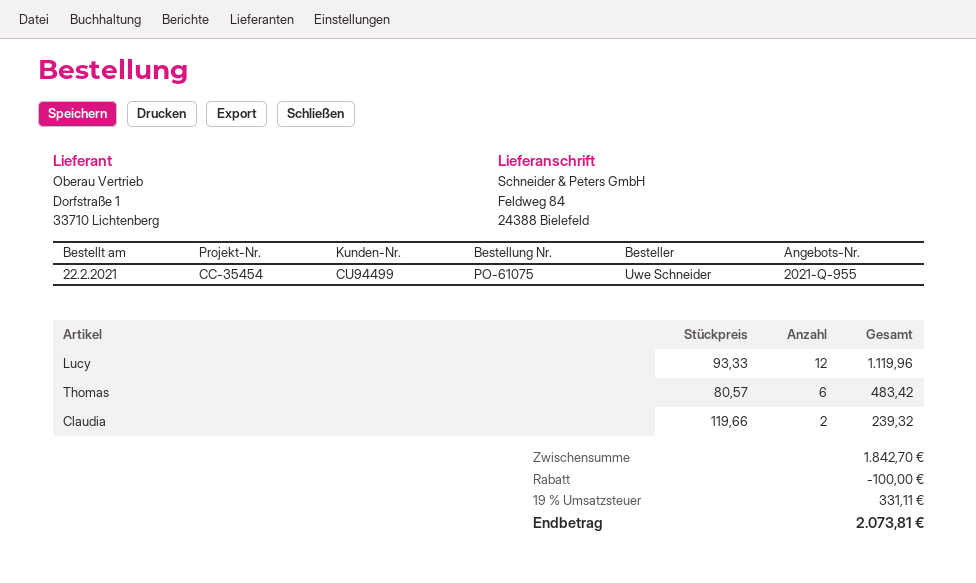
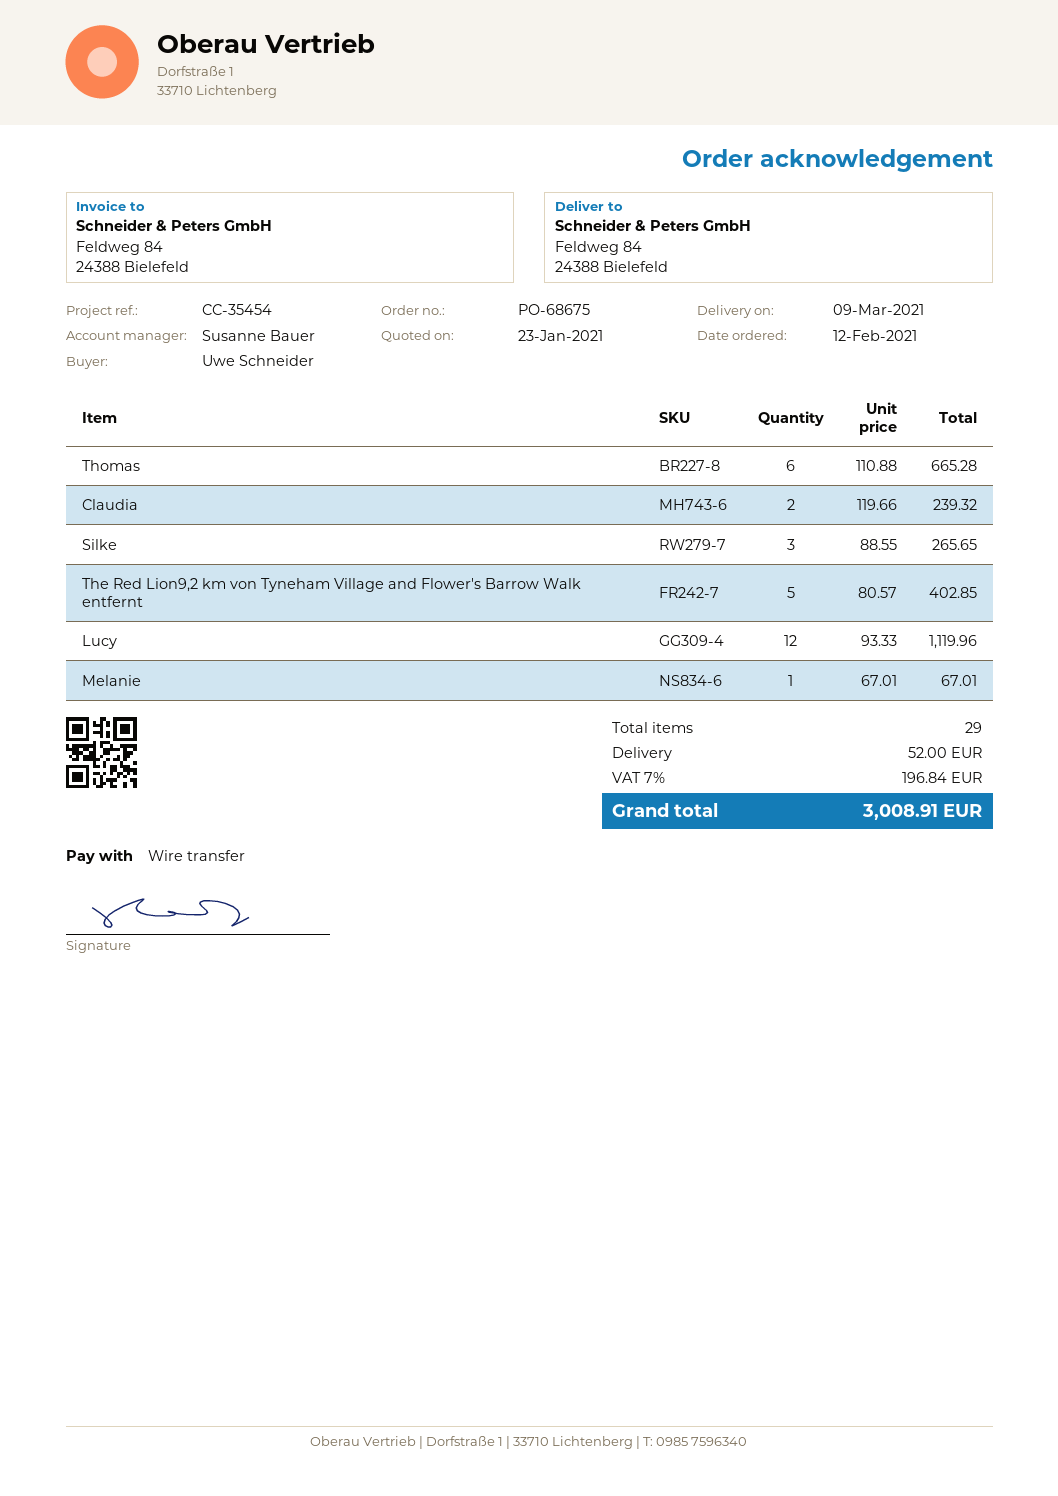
order number: PO-61075 -> PO-68675
order date: 2021-02-22 -> 2021-02-12
Thomas: 6 x 80.57 = 483.42 -> 6 x 110.88 = 665.28
Silke: none -> 3 x 88.55 = 265.65
The Red Lion9,2 km von Tyneham Village and Flower's Barrow Walk entfernt: none -> 5 x 80.57 = 402.85
Melanie: none -> 1 x 67.01 = 67.01
discount: 100.00 -> none
shipping: none -> 52.00
tax: 19% = 331.11 -> 7% = 196.84
total: 2073.81 -> 3008.91

